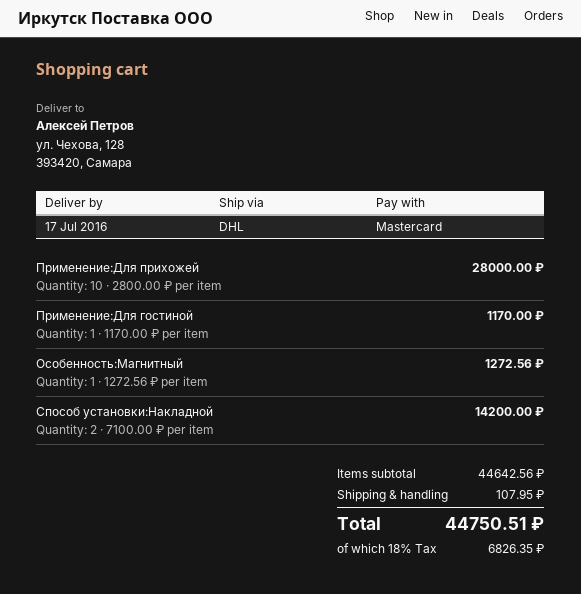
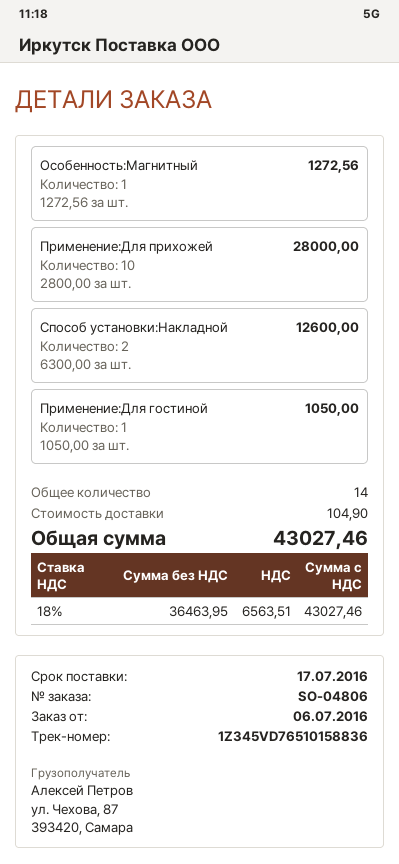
ship to: ул. Чехова, 128, 393420, Самара -> ул. Чехова, 87, 393420, Самара
Применение:Для гостиной: 1 x 1170.00 = 1170.00 -> 1 x 1050.00 = 1050.00
Способ установки:Накладной: 2 x 7100.00 = 14200.00 -> 2 x 6300.00 = 12600.00
shipping: 107.95 -> 104.90
tax: 18% = 6826.35 -> 18% = 6563.51
total: 44750.51 -> 43027.46

